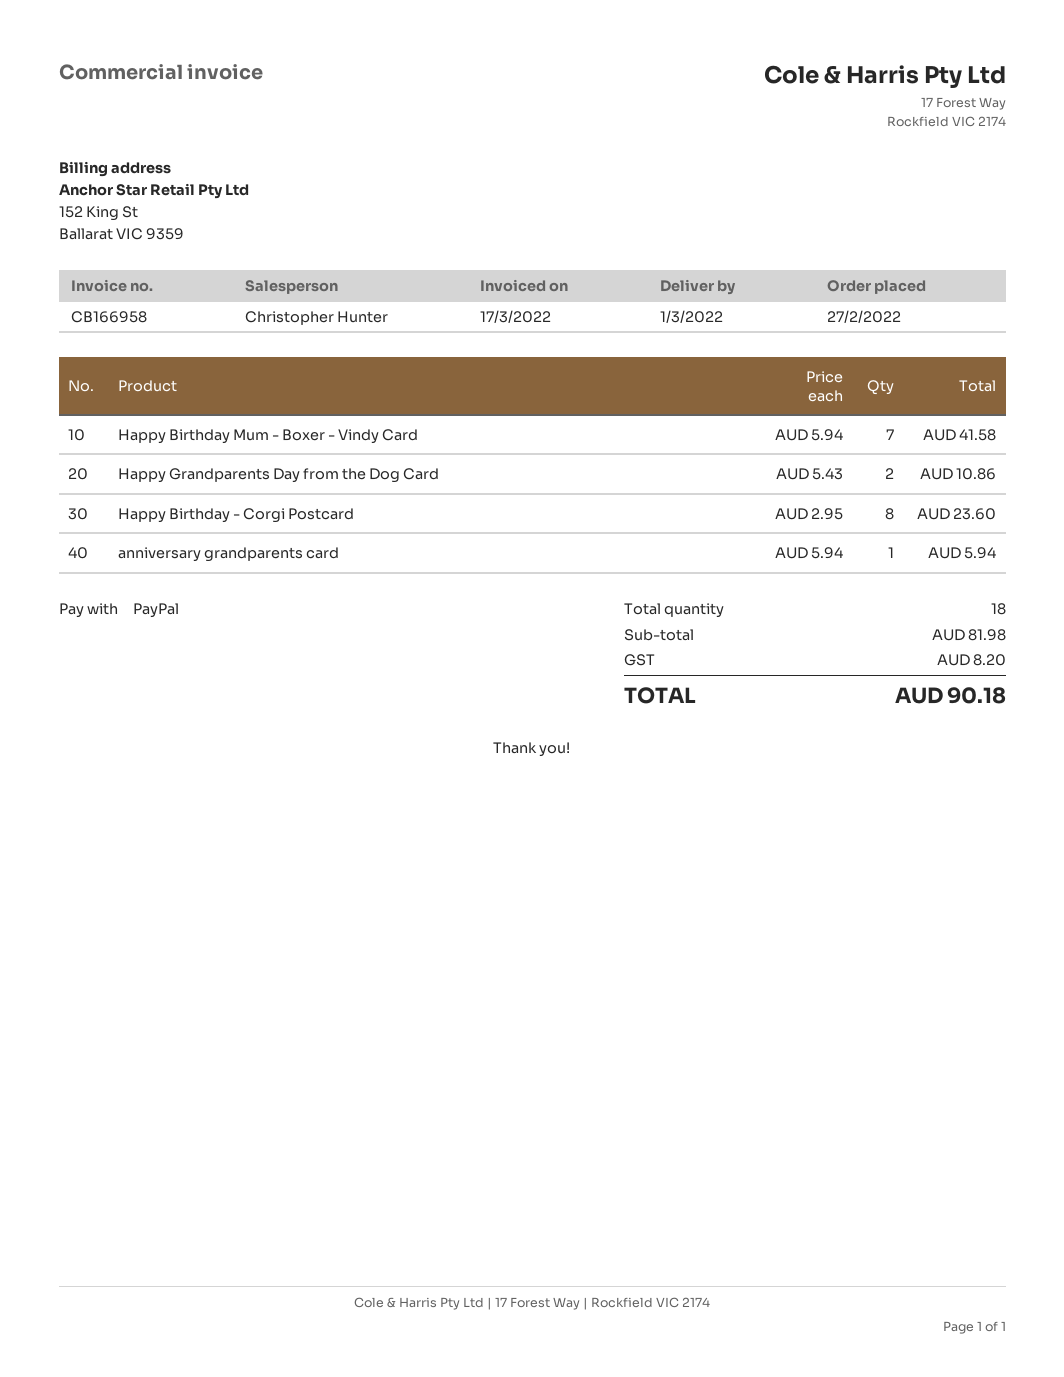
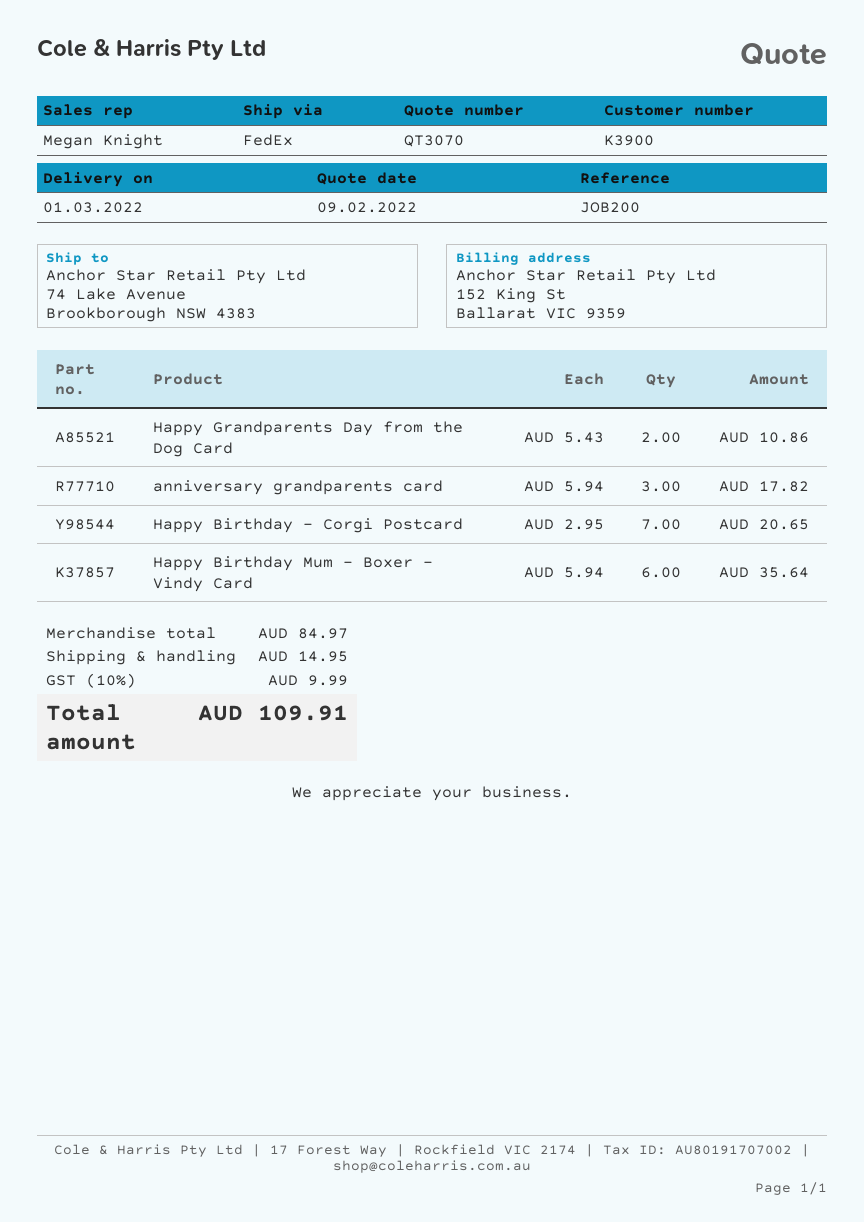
sales rep: Christopher Hunter -> Megan Knight
Happy Birthday Mum - Boxer - Vindy Card: 7 x 5.94 = 41.58 -> 6 x 5.94 = 35.64
Happy Birthday - Corgi Postcard: 8 x 2.95 = 23.60 -> 7 x 2.95 = 20.65
anniversary grandparents card: 1 x 5.94 = 5.94 -> 3 x 5.94 = 17.82
subtotal: 81.98 -> 84.97
shipping: none -> 14.95
tax: 8.20 -> 9.99
total: 90.18 -> 109.91

